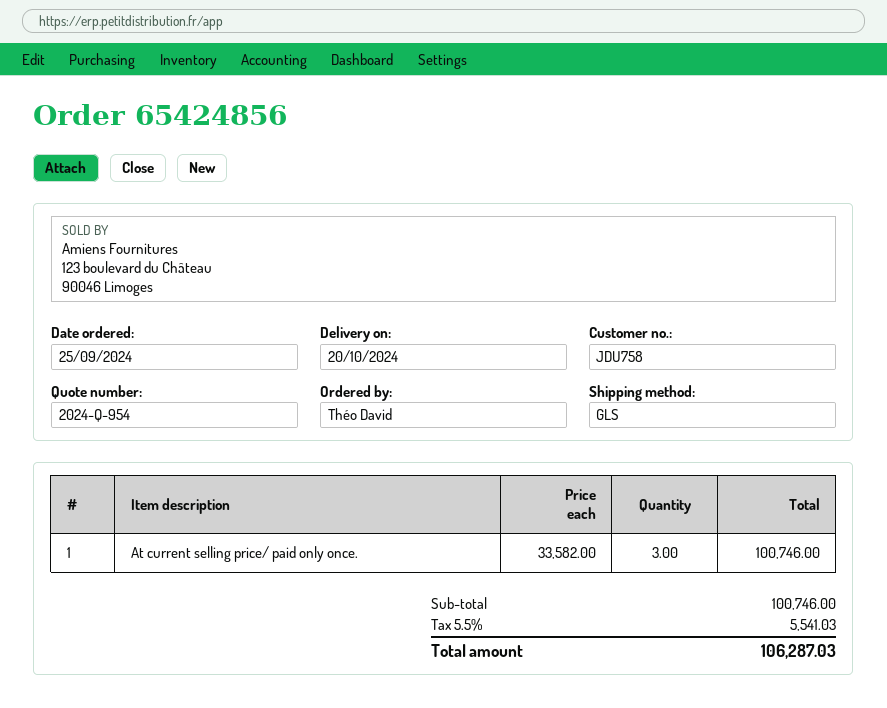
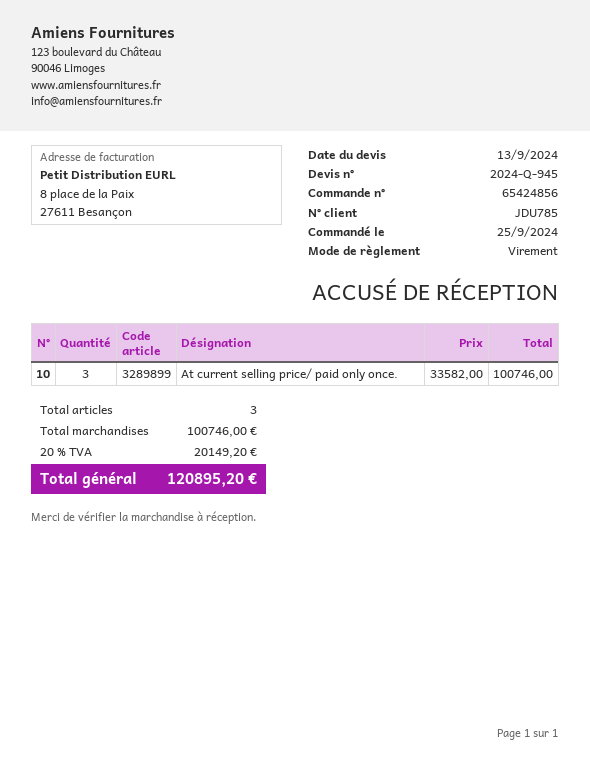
quote number: 2024-Q-954 -> 2024-Q-945
customer number: JDU758 -> JDU785
tax: 5.5% = 5541.03 -> 20% = 20149.20
total: 106287.03 -> 120895.20

